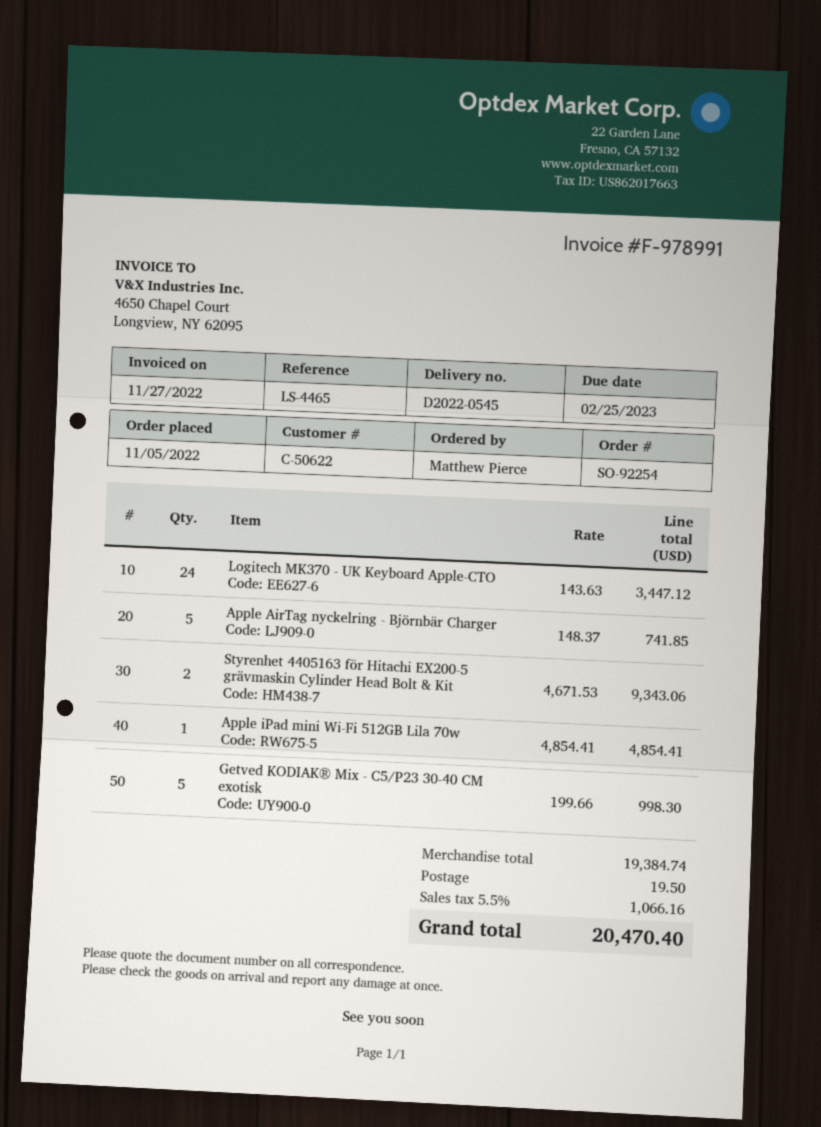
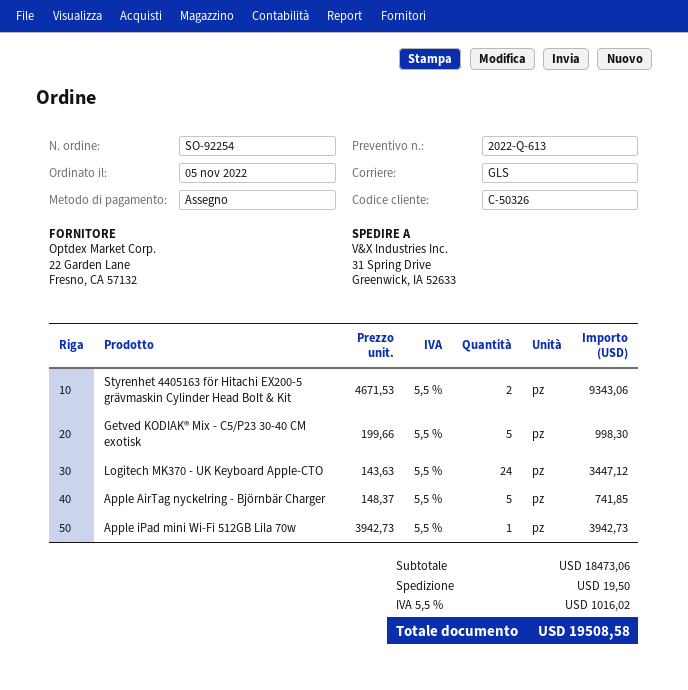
customer number: C-50622 -> C-50326
Apple iPad mini Wi-Fi 512GB Lila 70w: 1 x 4854.41 = 4854.41 -> 1 x 3942.73 = 3942.73
subtotal: 19384.74 -> 18473.06
tax: 5.5% = 1066.16 -> 5.5% = 1016.02
total: 20470.40 -> 19508.58

